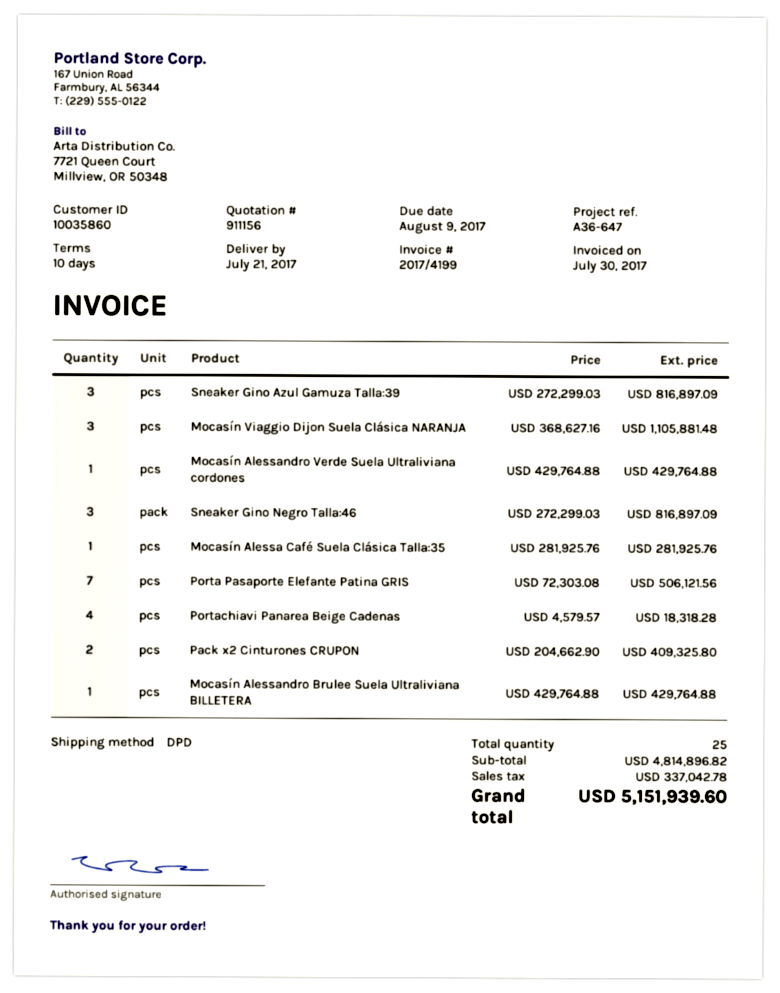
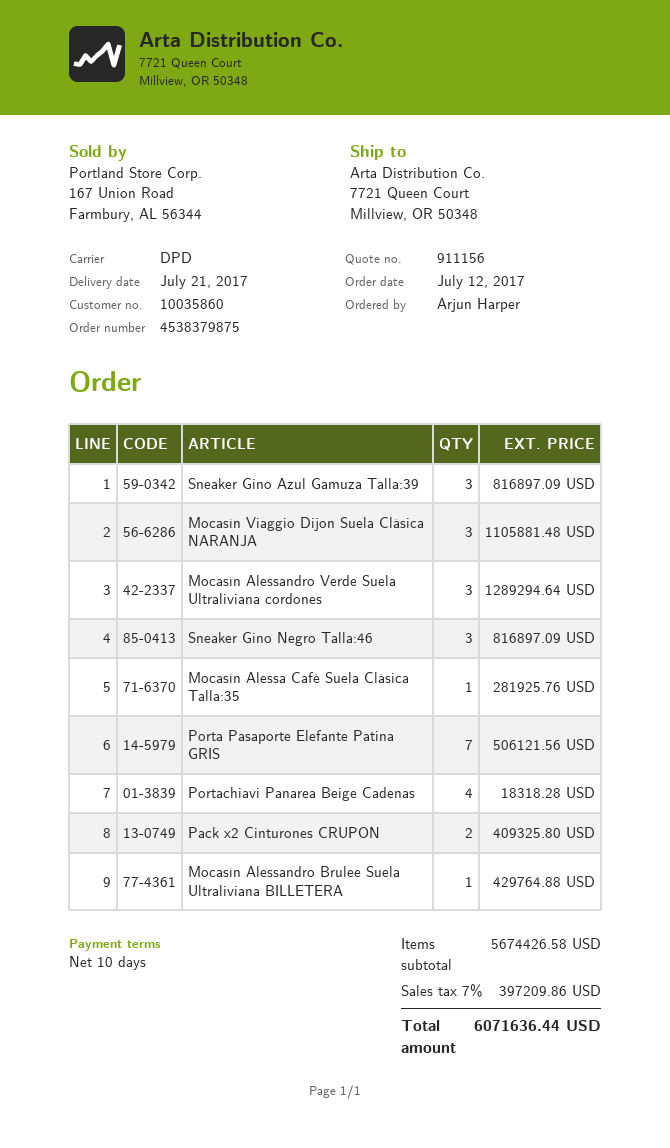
Mocasín Alessandro Verde Suela Ultraliviana cordones: 1 for 429764.88 -> 3 for 1289294.64
subtotal: 4814896.82 -> 5674426.58
tax: 337042.78 -> 397209.86
total: 5151939.60 -> 6071636.44

